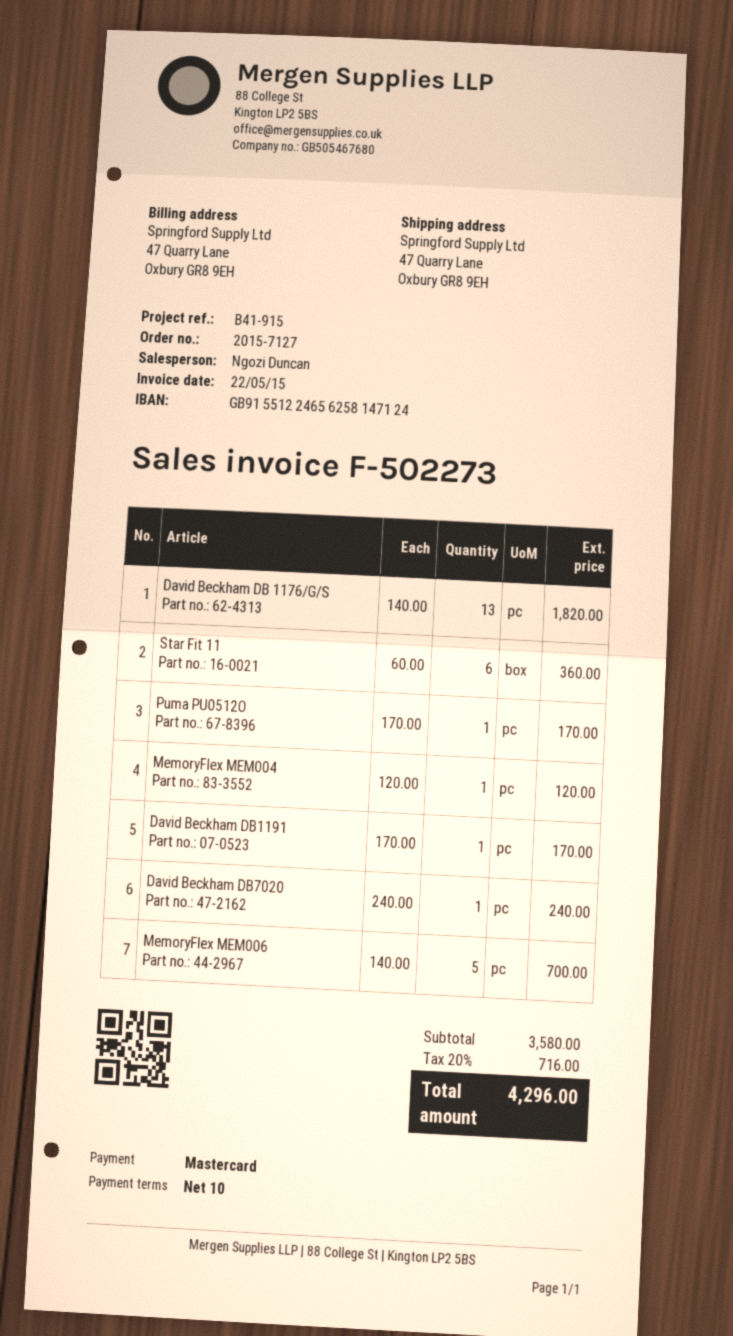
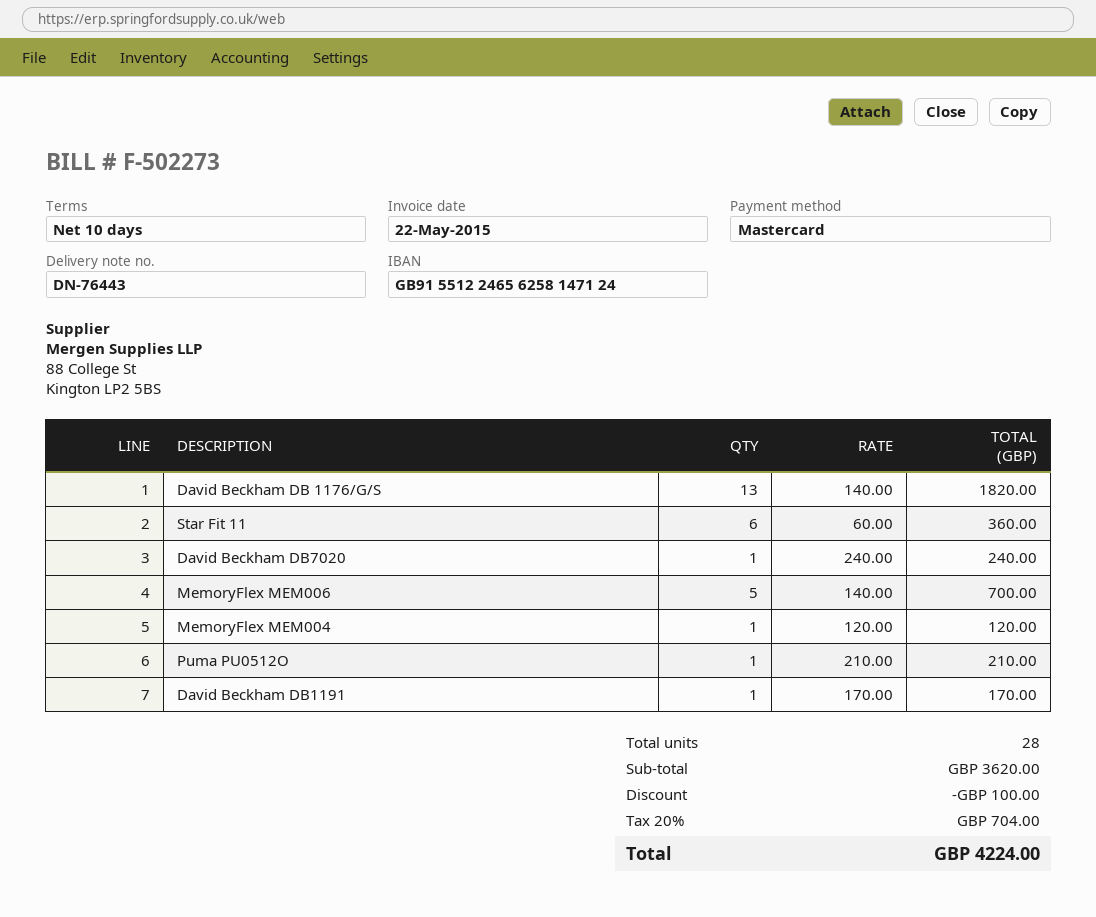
Puma PU0512O: 1 x 170.00 = 170.00 -> 1 x 210.00 = 210.00
subtotal: 3580.00 -> 3620.00
discount: none -> 100.00
tax: 20% = 716.00 -> 20% = 704.00
total: 4296.00 -> 4224.00

